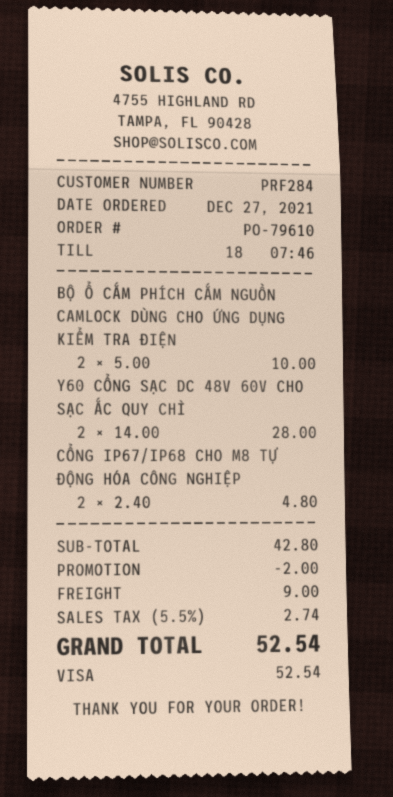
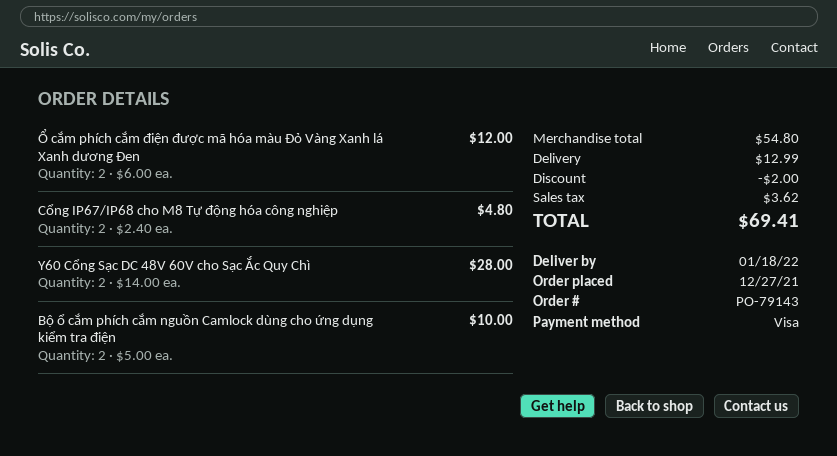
order number: PO-79610 -> PO-79143
Ổ cắm phích cắm điện được mã hóa màu Đỏ Vàng Xanh lá Xanh dương Đen: none -> 2 x 6.00 = 12.00
subtotal: 42.80 -> 54.80
shipping: 9.00 -> 12.99
tax: 2.74 -> 3.62
total: 52.54 -> 69.41

